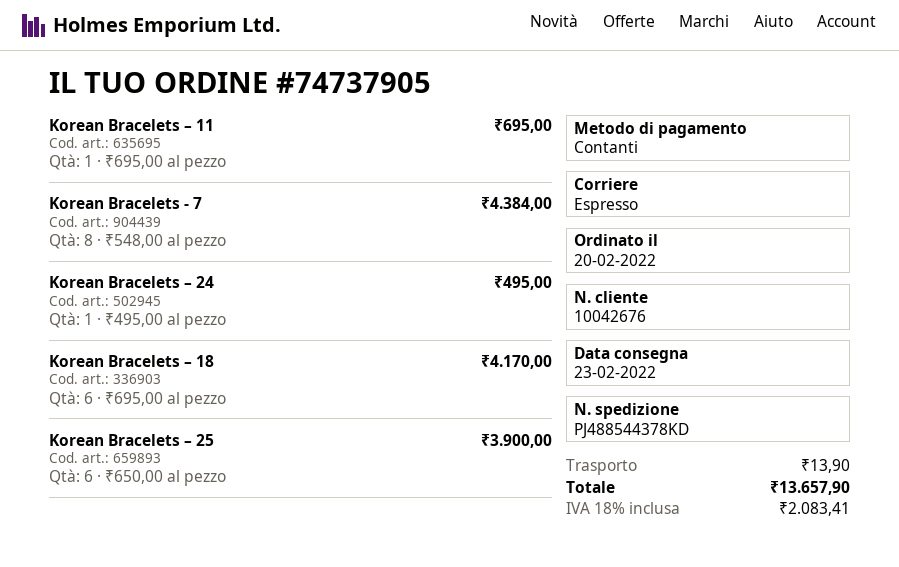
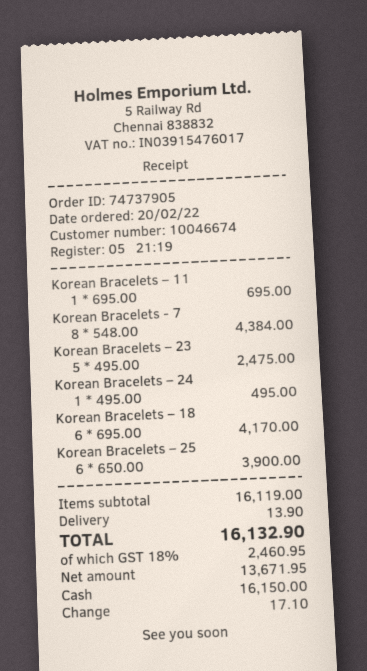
customer number: 10042676 -> 10046674
Korean Bracelets – 23: none -> 5 x 495.00 = 2475.00
tax: 18% = 2083.41 -> 18% = 2460.95
total: 13657.90 -> 16132.90

